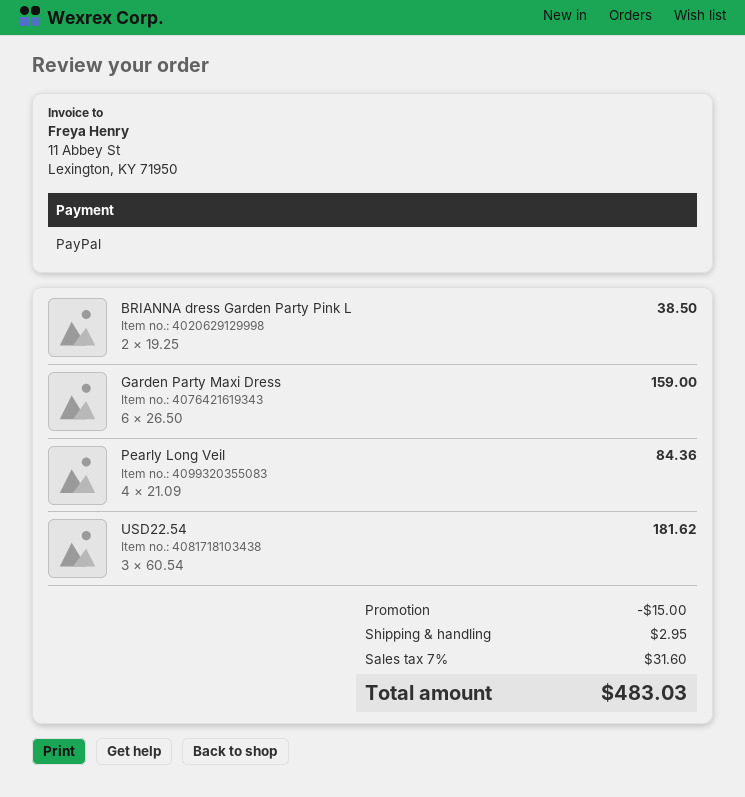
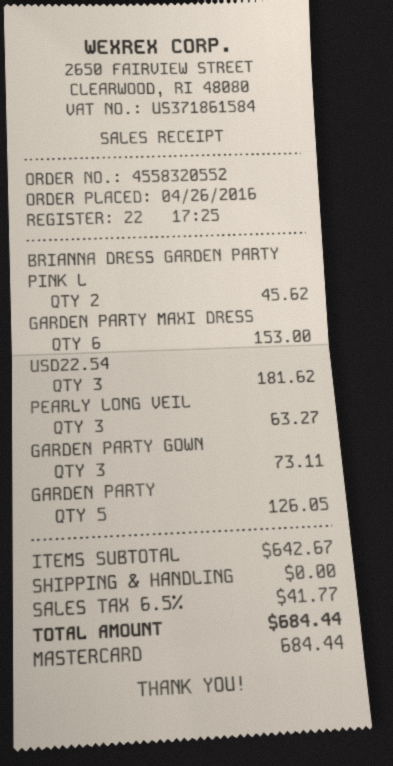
payment method: PayPal -> Mastercard
BRIANNA dress Garden Party Pink L: 2 for 38.50 -> 2 for 45.62
Garden Party Maxi Dress: 6 for 159.00 -> 6 for 153.00
Pearly Long Veil: 4 for 84.36 -> 3 for 63.27
GARDEN PARTY GOWN: none -> 3 for 73.11
GARDEN PARTY: none -> 5 for 126.05
discount: 15.00 -> none
shipping: 2.95 -> 0.00
tax: 7% = 31.60 -> 6.5% = 41.77
total: 483.03 -> 684.44

